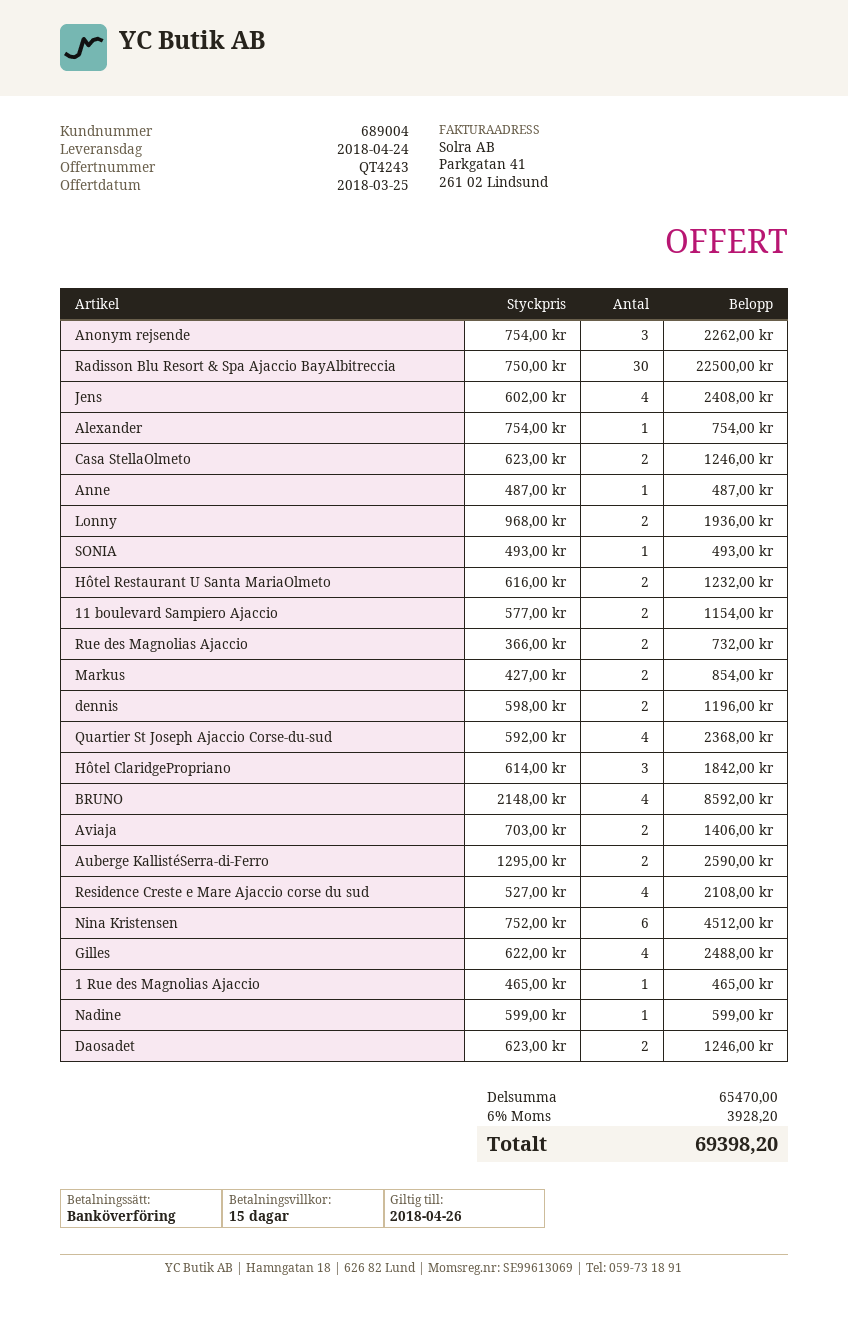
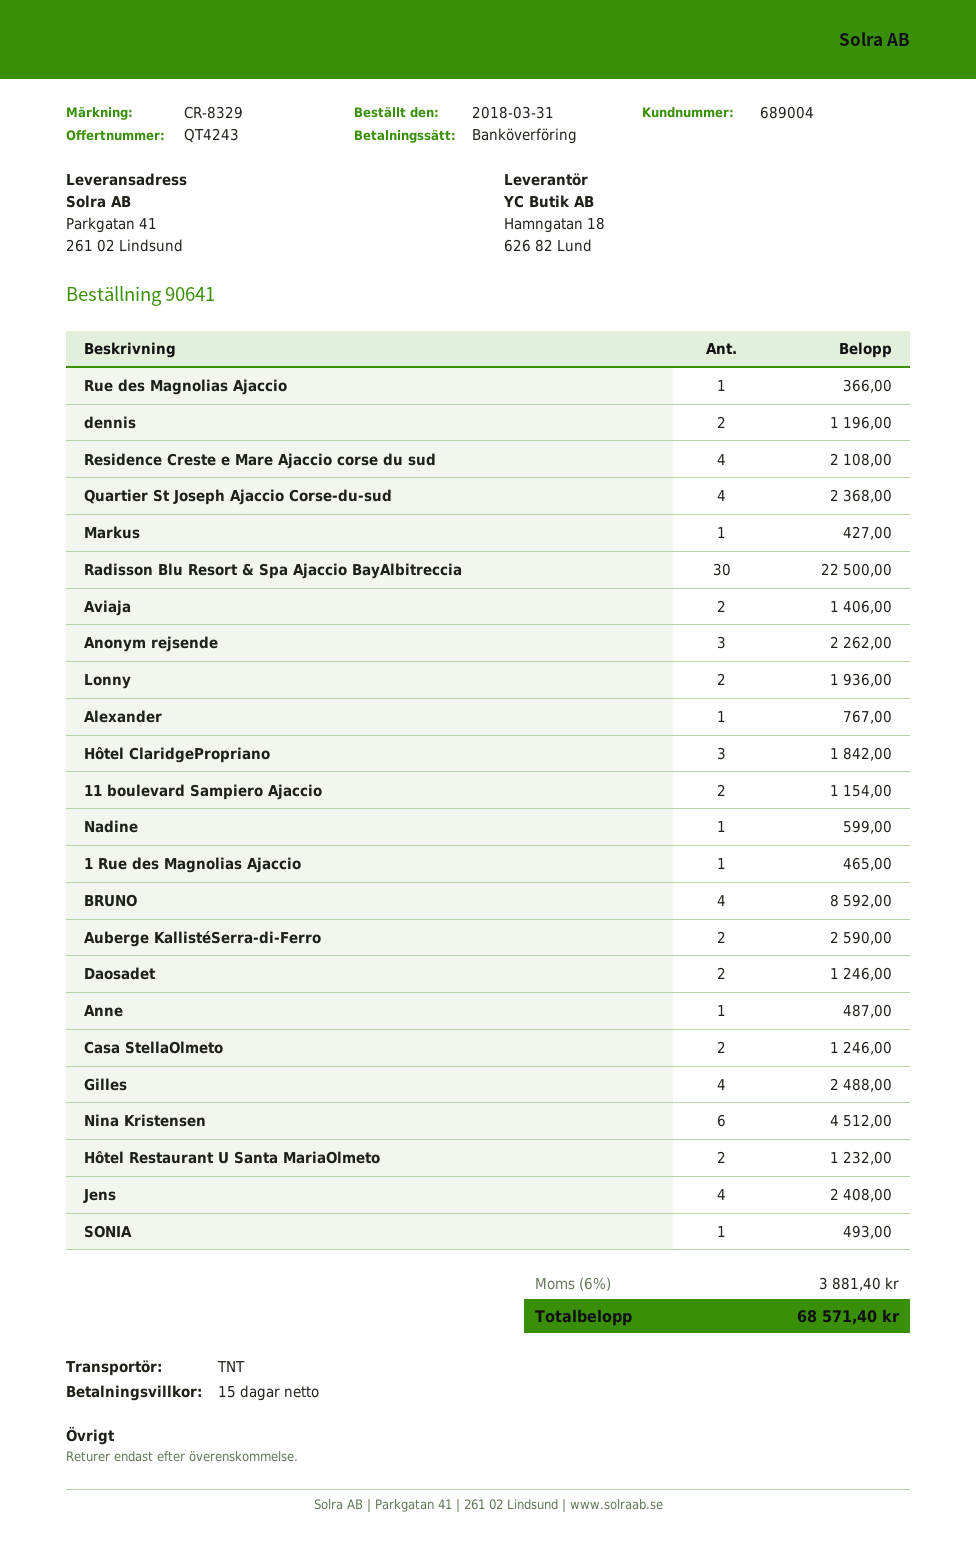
Alexander: 1 for 754.00 -> 1 for 767.00
Rue des Magnolias Ajaccio: 2 for 732.00 -> 1 for 366.00
Markus: 2 for 854.00 -> 1 for 427.00
tax: 6% = 3928.20 -> 6% = 3881.40
total: 69398.20 -> 68571.40

